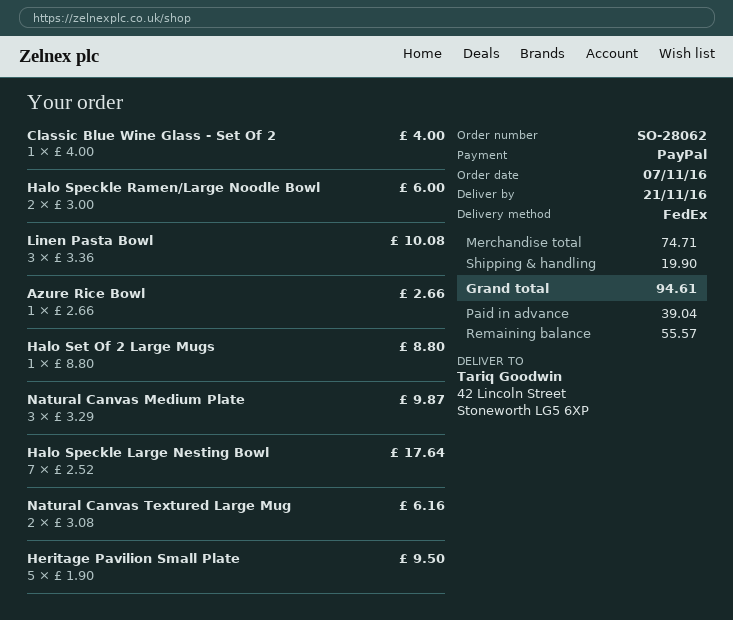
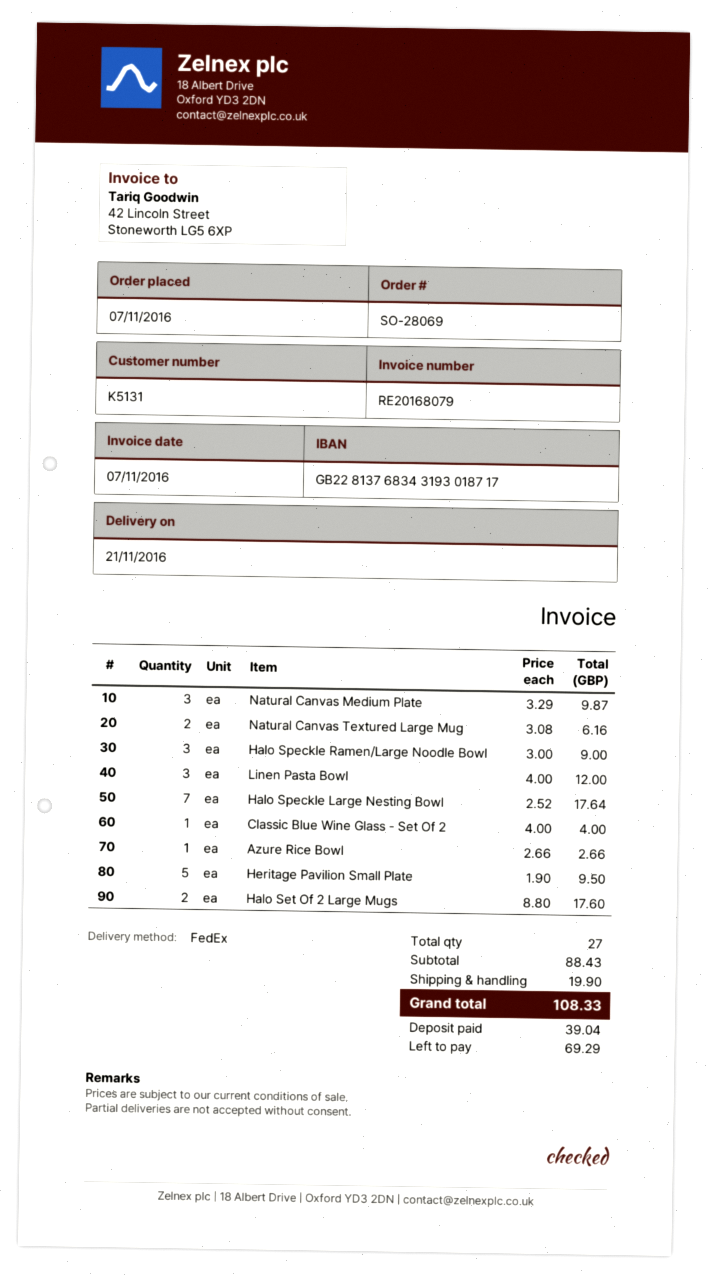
order number: SO-28062 -> SO-28069
Halo Speckle Ramen/Large Noodle Bowl: 2 x 3.00 = 6.00 -> 3 x 3.00 = 9.00
Linen Pasta Bowl: 3 x 3.36 = 10.08 -> 3 x 4.00 = 12.00
Halo Set Of 2 Large Mugs: 1 x 8.80 = 8.80 -> 2 x 8.80 = 17.60
subtotal: 74.71 -> 88.43
total: 94.61 -> 108.33
balance: 55.57 -> 69.29

